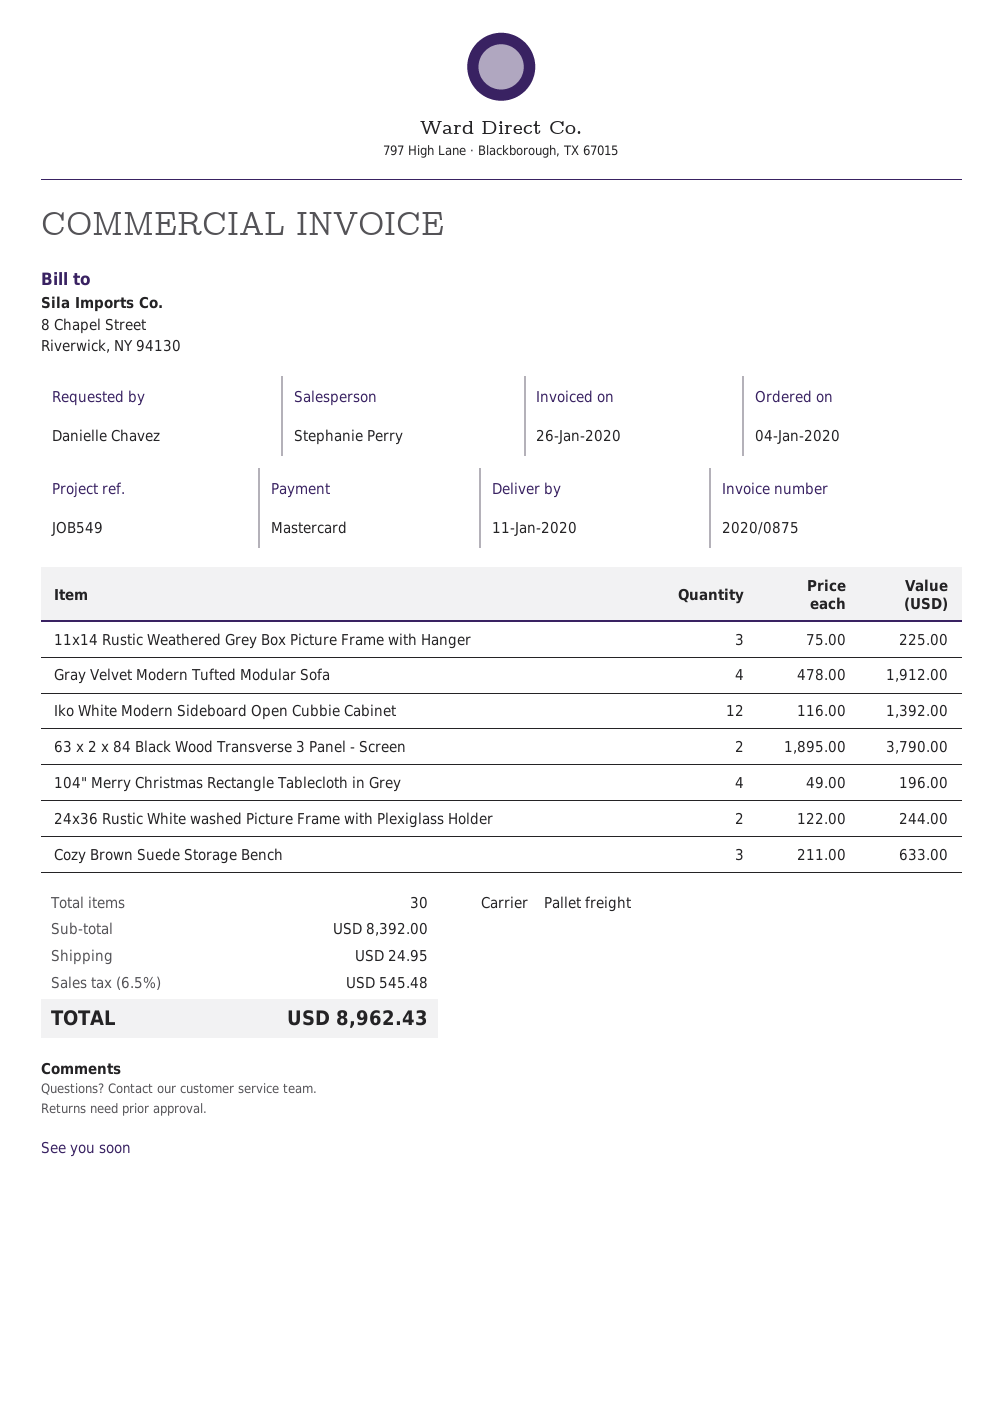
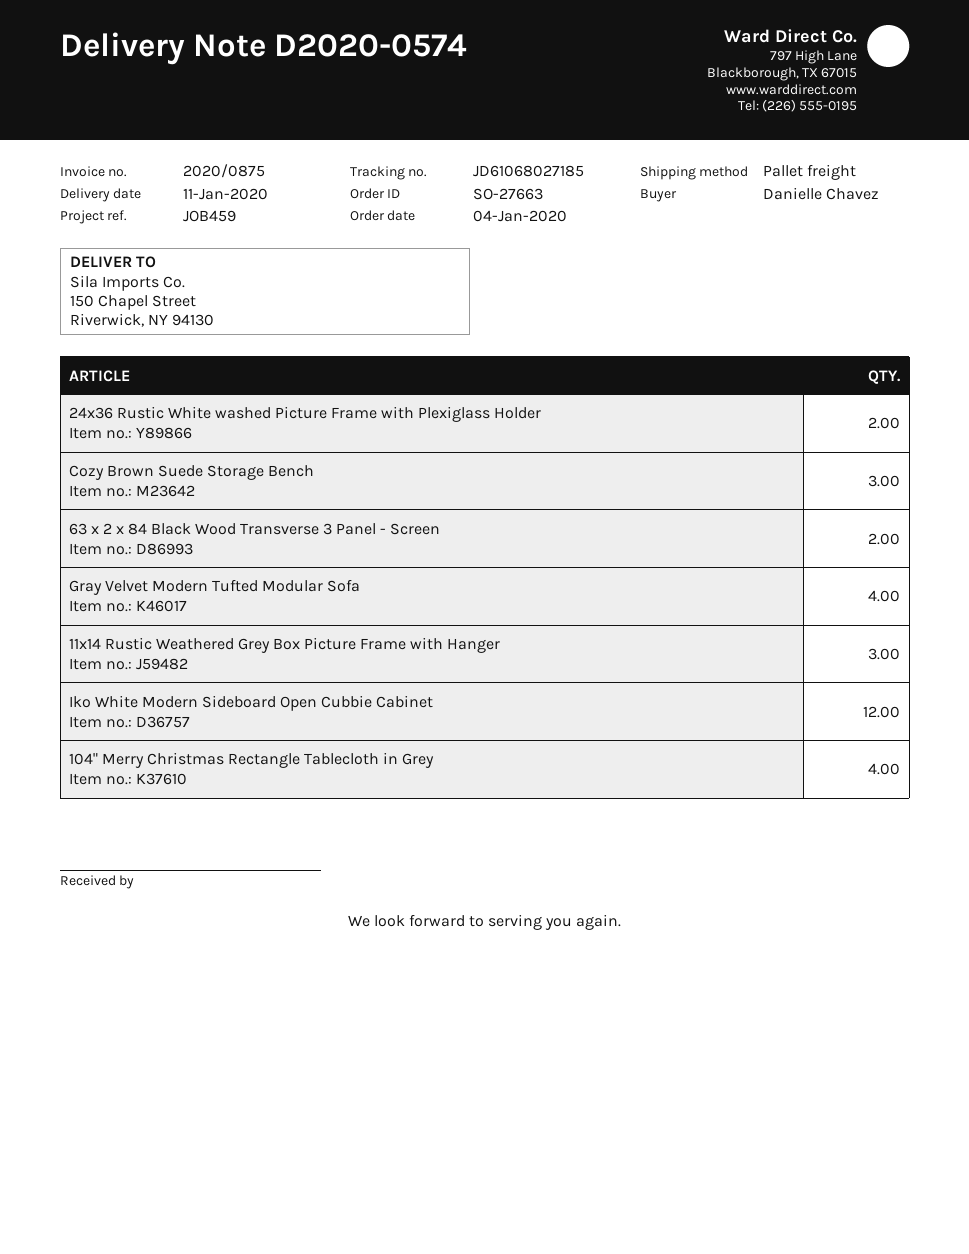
reference: JOB549 -> JOB459

